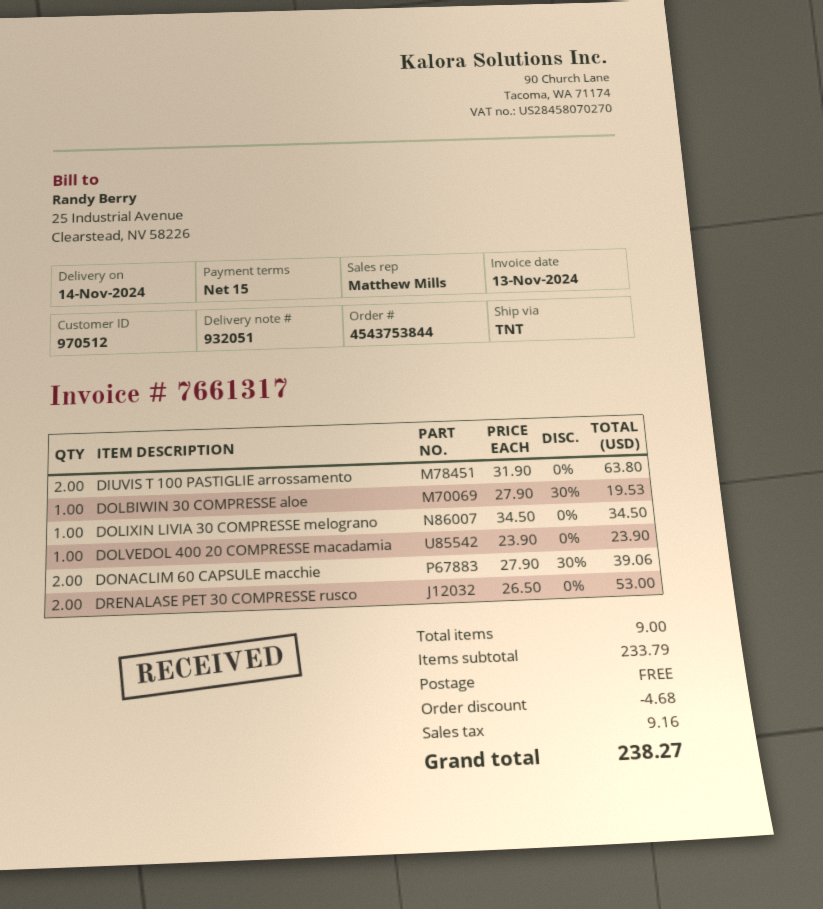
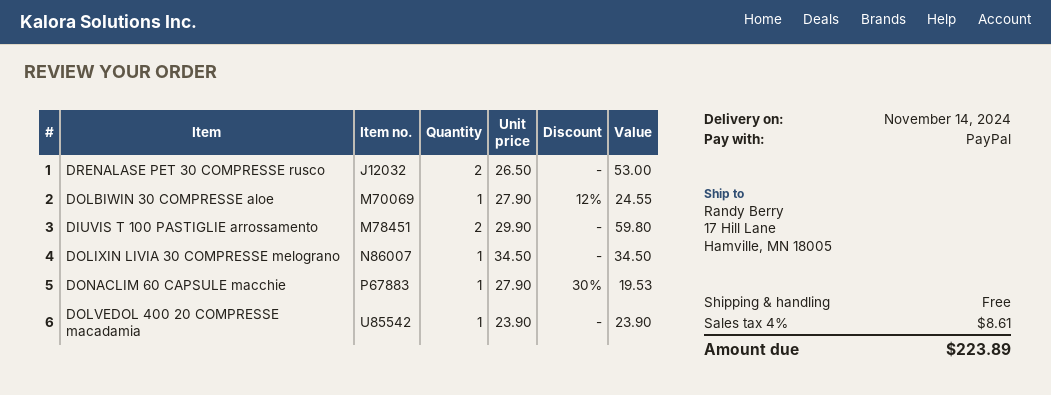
DIUVIS T 100 PASTIGLIE arrossamento: 2 x 31.90 = 63.80 -> 2 x 29.90 = 59.80
DOLBIWIN 30 COMPRESSE aloe: 1 x 27.90 - 30% = 19.53 -> 1 x 27.90 - 12% = 24.55
DONACLIM 60 CAPSULE macchie: 2 x 27.90 - 30% = 39.06 -> 1 x 27.90 - 30% = 19.53
discount: 4.68 -> none
tax: 9.16 -> 8.61
total: 238.27 -> 223.89

